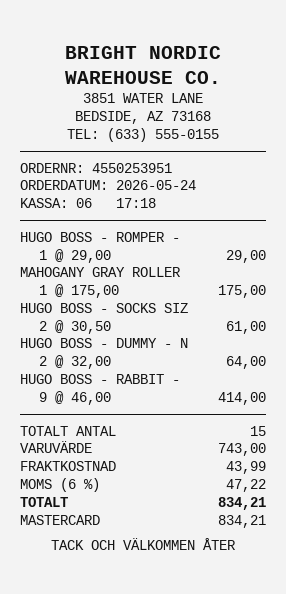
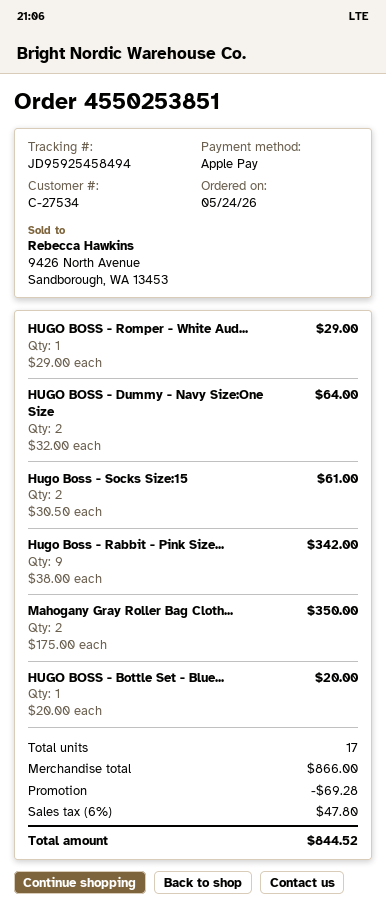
order number: 4550253951 -> 4550253851
payment method: Mastercard -> Apple Pay
MAHOGANY GRAY ROLLER: 1 x 175.00 = 175.00 -> 2 x 175.00 = 350.00
HUGO BOSS - RABBIT -: 9 x 46.00 = 414.00 -> 9 x 38.00 = 342.00
HUGO BOSS - Bottle Set - Blue...: none -> 1 x 20.00 = 20.00
total quantity: 15 -> 17
subtotal: 743.00 -> 866.00
discount: none -> 69.28
shipping: 43.99 -> none
tax: 6% = 47.22 -> 6% = 47.80
total: 834.21 -> 844.52

